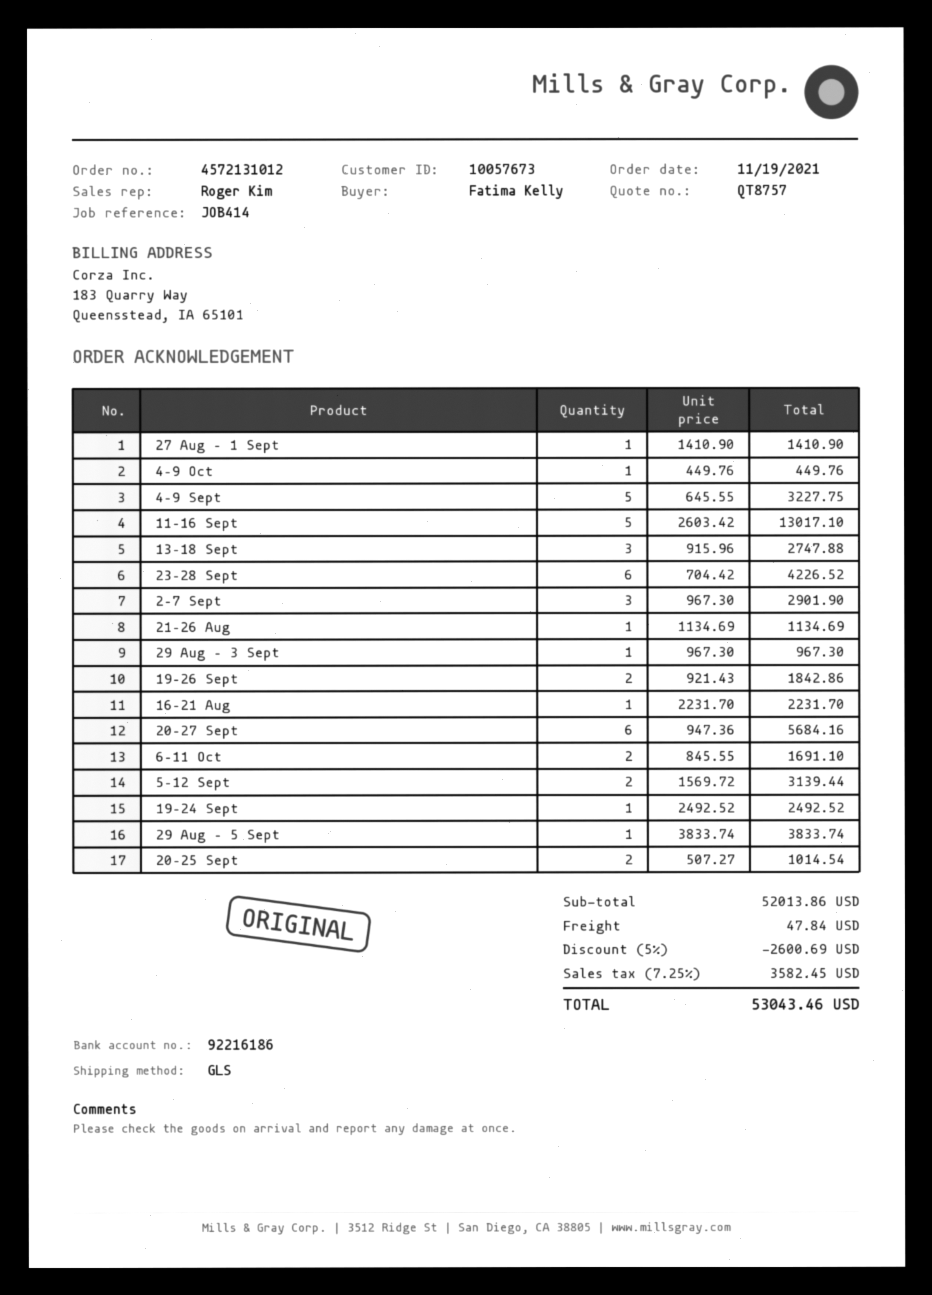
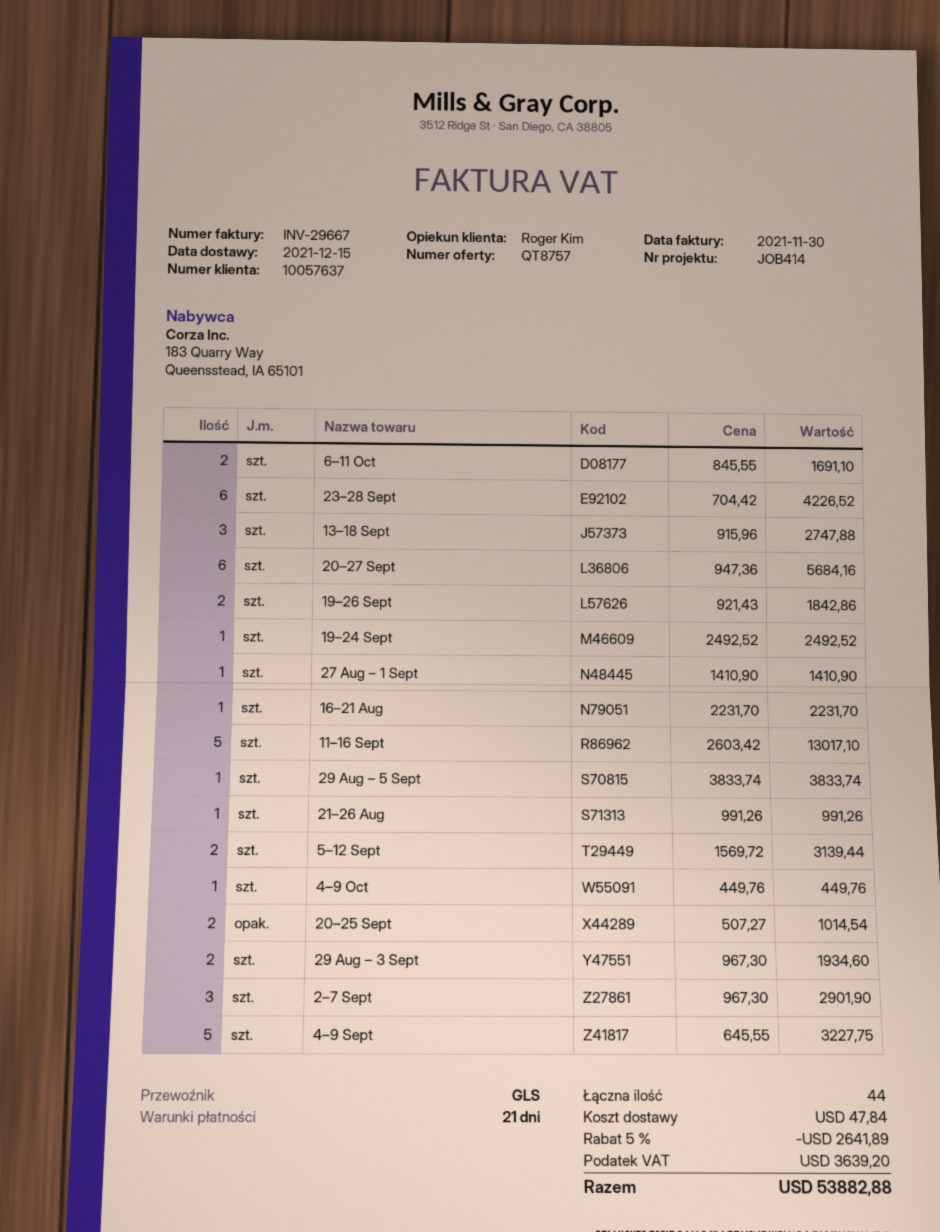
customer number: 10057673 -> 10057637
21–26 Aug: 1 x 1134.69 = 1134.69 -> 1 x 991.26 = 991.26
29 Aug – 3 Sept: 1 x 967.30 = 967.30 -> 2 x 967.30 = 1934.60
discount: 5% = 2600.69 -> 5% = 2641.89
tax: 3582.45 -> 3639.20
total: 53043.46 -> 53882.88

